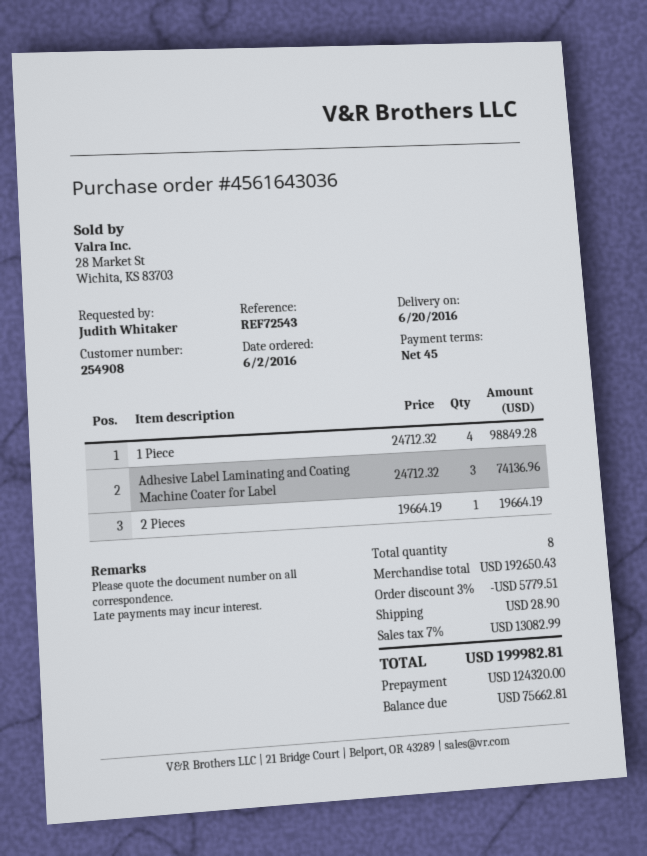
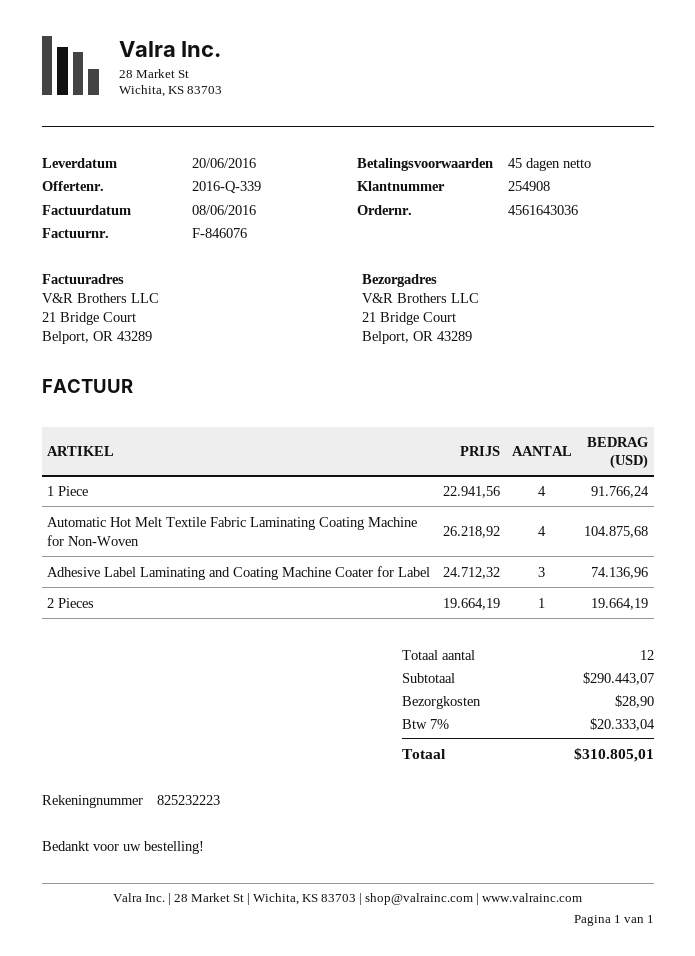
1 Piece: 4 x 24712.32 = 98849.28 -> 4 x 22941.56 = 91766.24
Automatic Hot Melt Textile Fabric Laminating Coating Machine for Non-Woven: none -> 4 x 26218.92 = 104875.68
total quantity: 8 -> 12
subtotal: 192650.43 -> 290443.07
discount: 3% = 5779.51 -> none
tax: 7% = 13082.99 -> 7% = 20333.04
total: 199982.81 -> 310805.01

